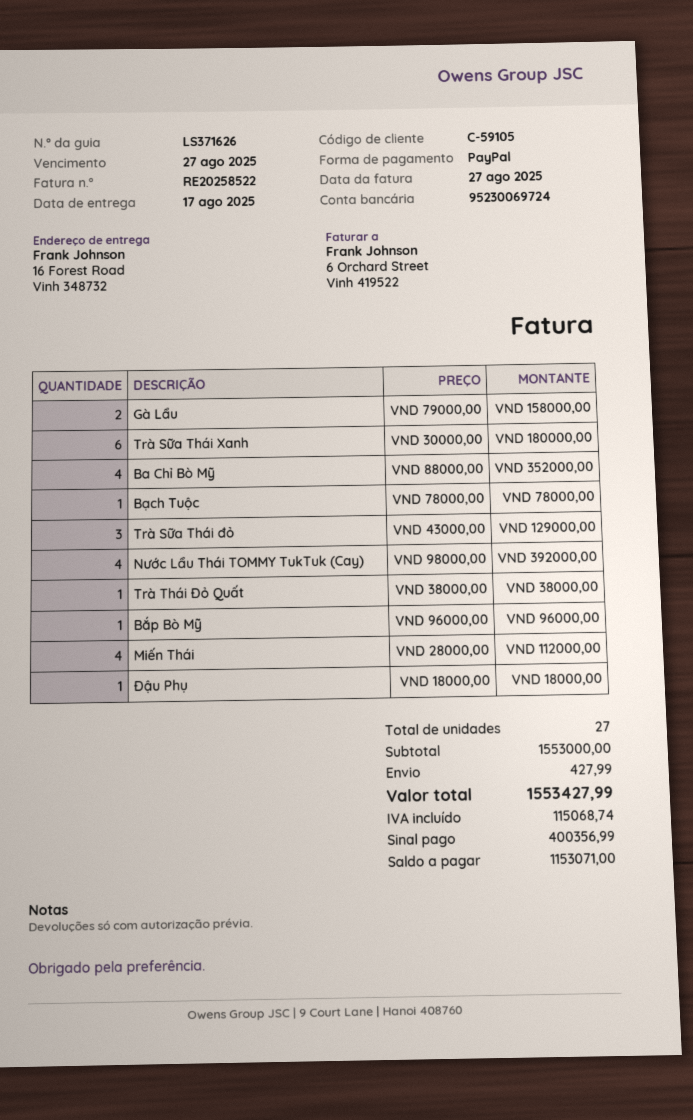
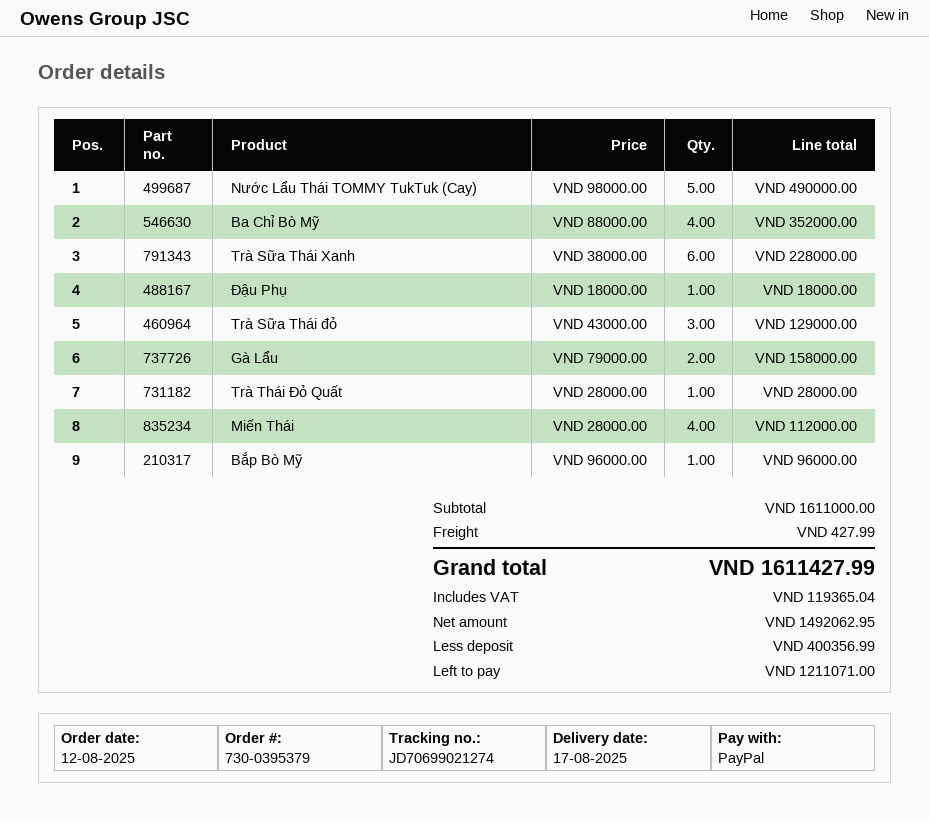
Trà Sữa Thái Xanh: 6 x 30000.00 = 180000.00 -> 6 x 38000.00 = 228000.00
Bạch Tuộc: 1 x 78000.00 = 78000.00 -> none
Nước Lẩu Thái TOMMY TukTuk (Cay): 4 x 98000.00 = 392000.00 -> 5 x 98000.00 = 490000.00
Trà Thái Đỏ Quất: 1 x 38000.00 = 38000.00 -> 1 x 28000.00 = 28000.00
subtotal: 1553000.00 -> 1611000.00
tax: 115068.74 -> 119365.04
total: 1553427.99 -> 1611427.99
balance: 1153071.00 -> 1211071.00

